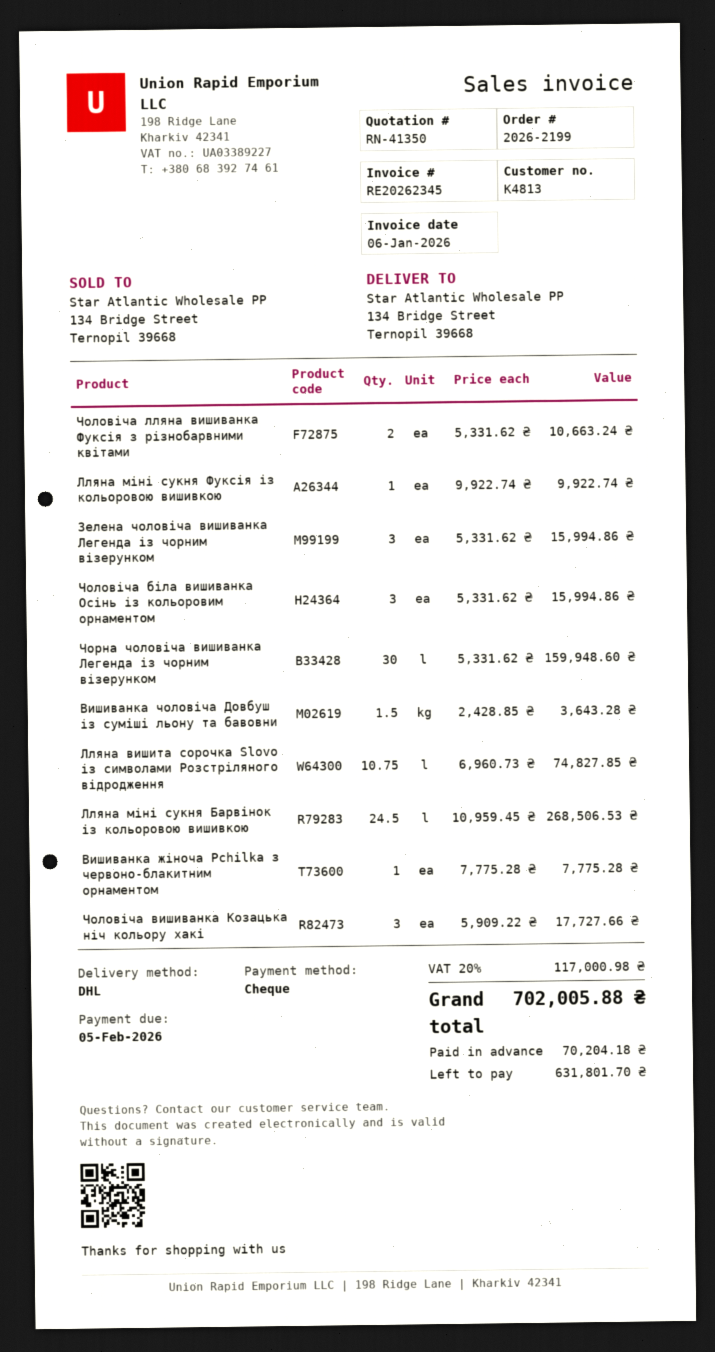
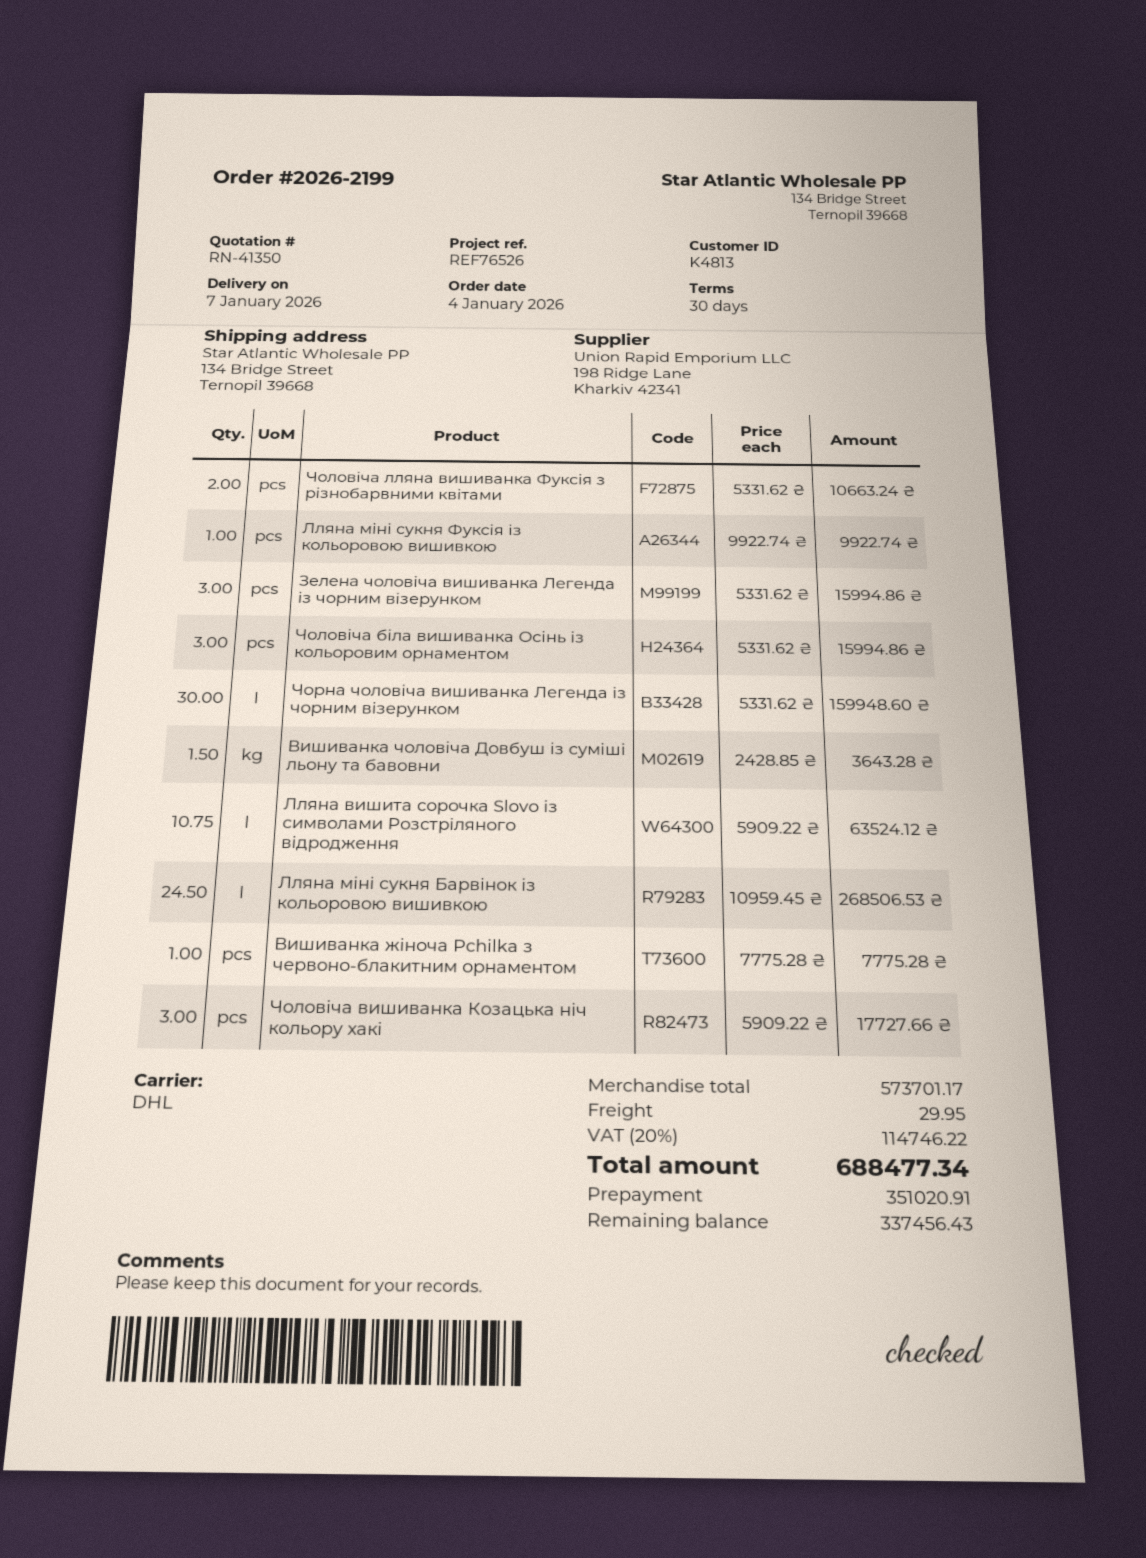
Лляна вишита сорочка Slovo із символами Розстріляного відродження: 10.75 x 6960.73 = 74827.85 -> 10.75 x 5909.22 = 63524.12
shipping: none -> 29.95
tax: 20% = 117000.98 -> 20% = 114746.22
total: 702005.88 -> 688477.34
deposit: 70204.18 -> 351020.91
balance: 631801.70 -> 337456.43

